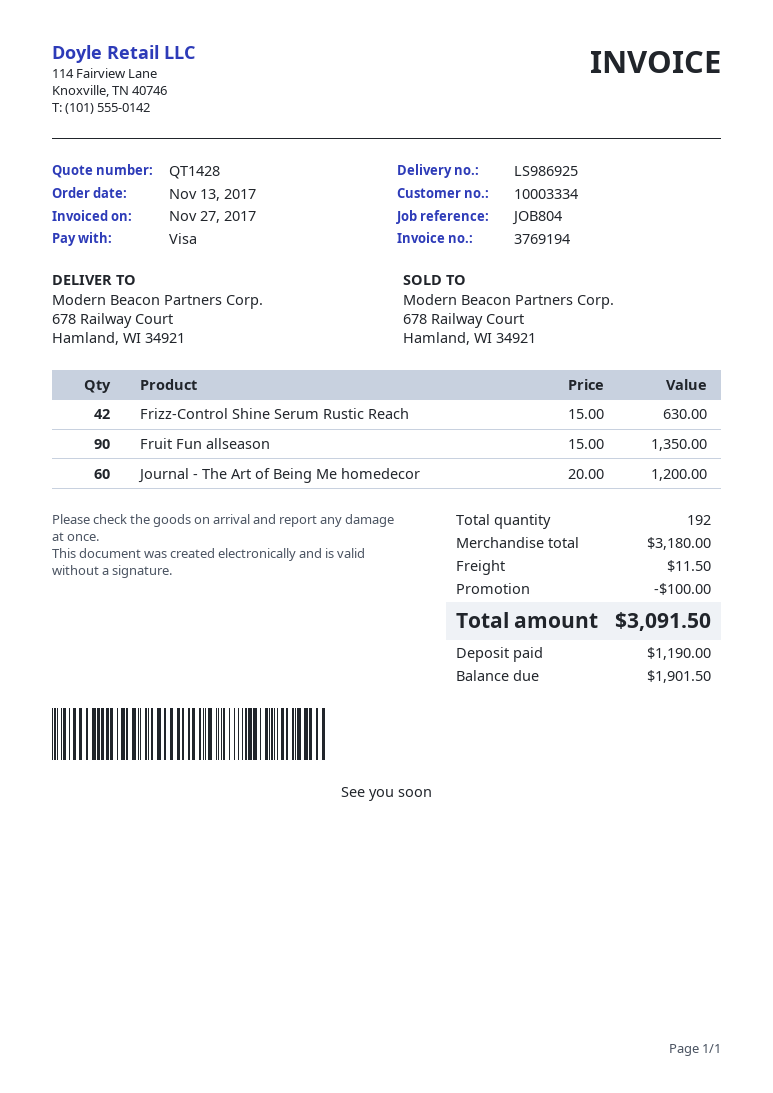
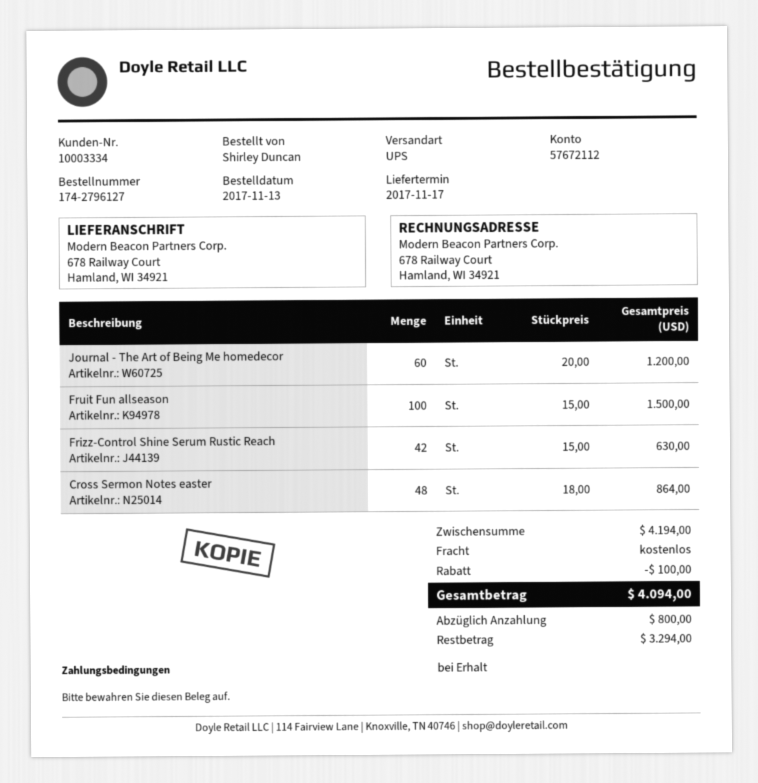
Fruit Fun allseason: 90 x 15.00 = 1350.00 -> 100 x 15.00 = 1500.00
Cross Sermon Notes easter: none -> 48 x 18.00 = 864.00
subtotal: 3180.00 -> 4194.00
shipping: 11.50 -> 0.00
total: 3091.50 -> 4094.00
deposit: 1190.00 -> 800.00
balance: 1901.50 -> 3294.00

